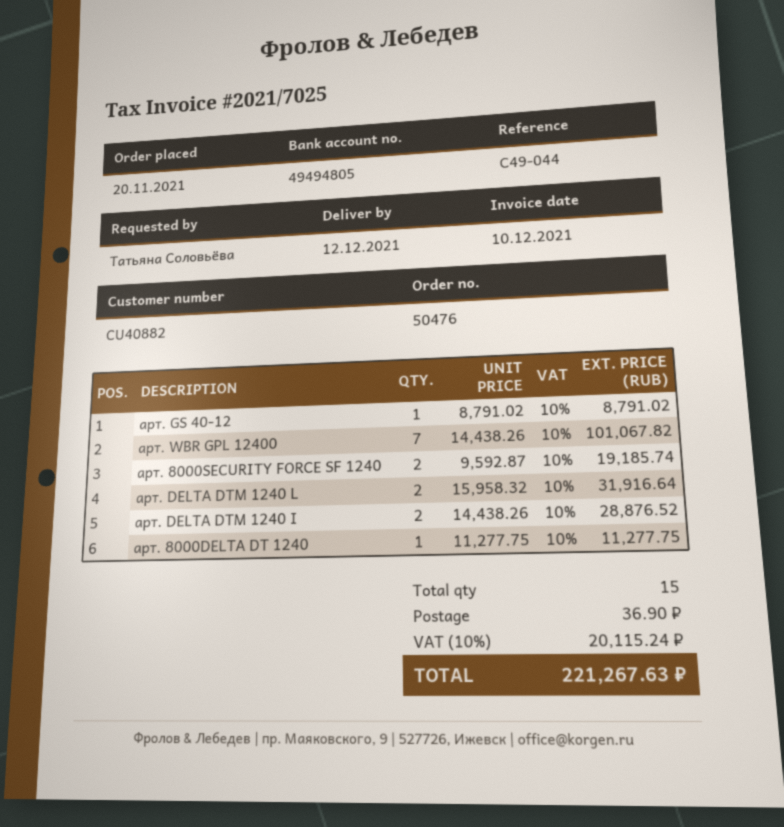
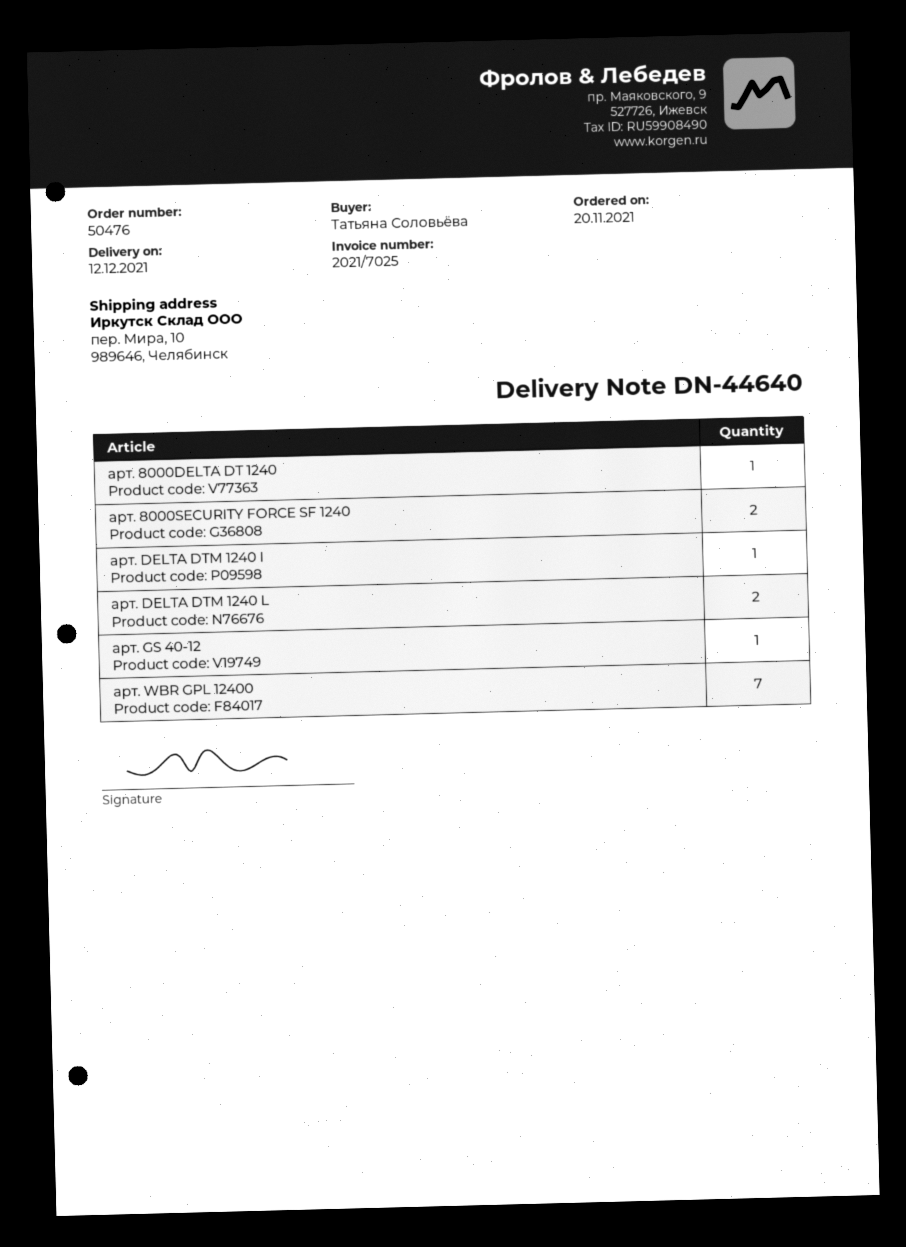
арт. DELTA DTM 1240 I: 2 -> 1

